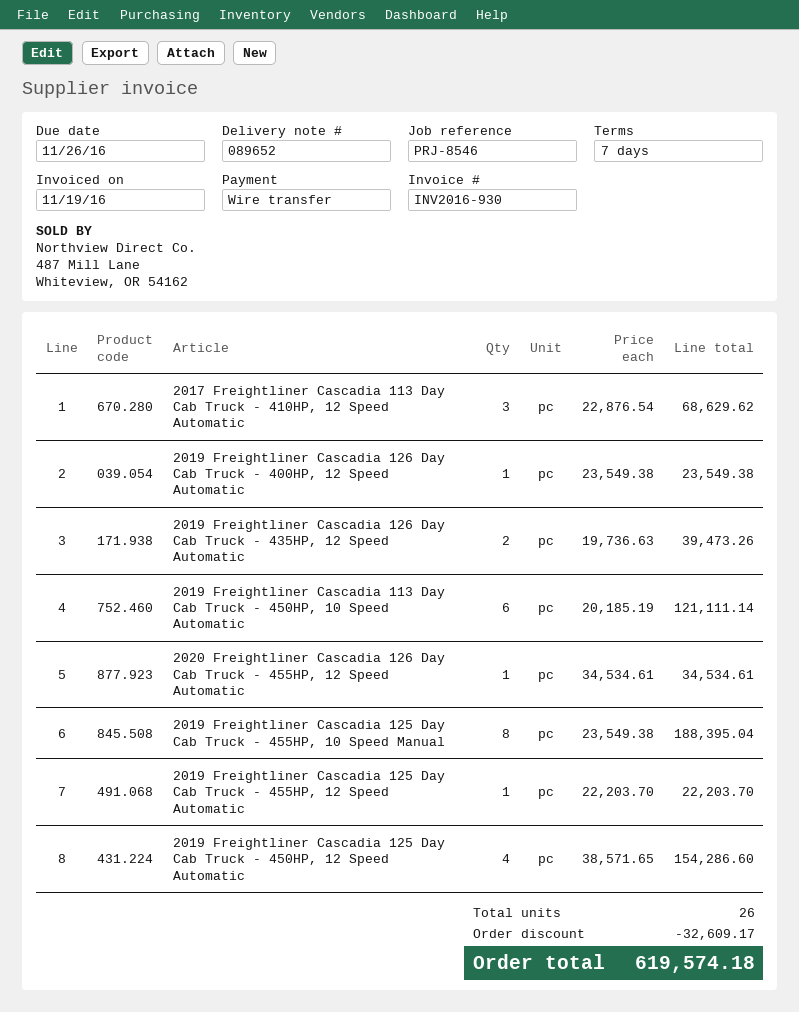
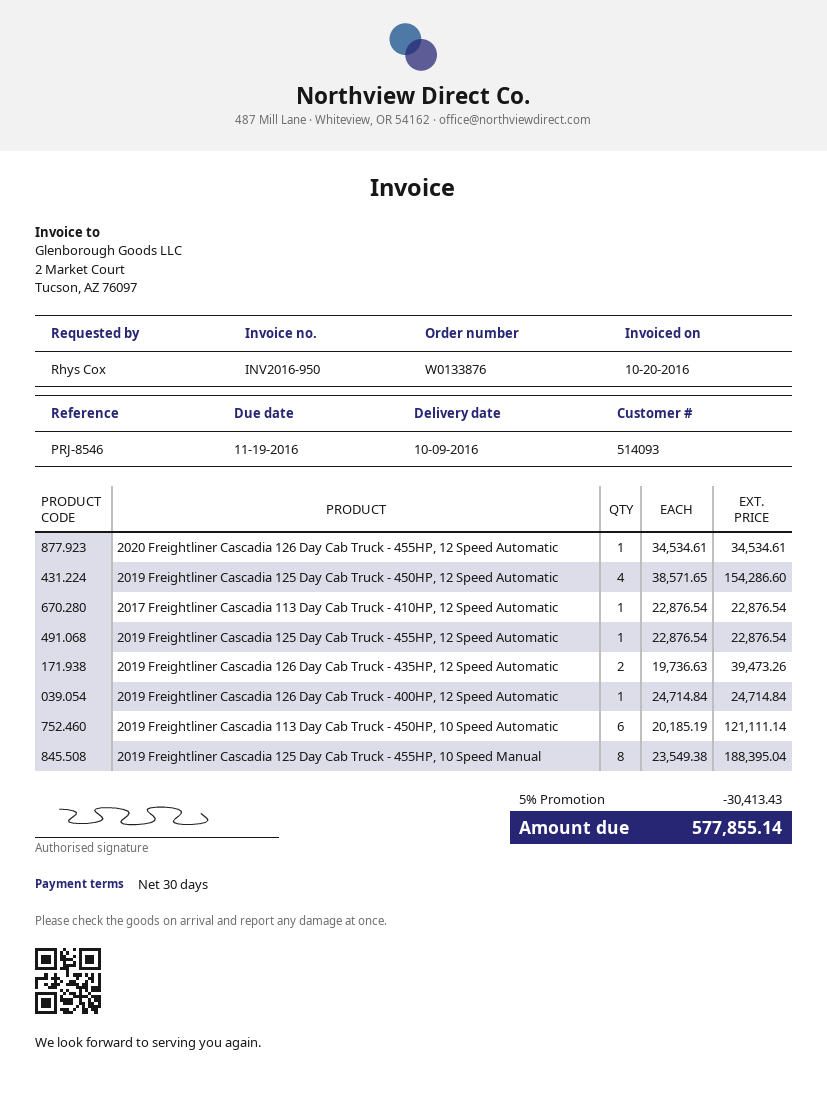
invoice number: INV2016-930 -> INV2016-950
invoice date: 2016-11-19 -> 2016-10-20
payment terms: 7 days -> 30 days
due date: 2016-11-26 -> 2016-11-19
2017 Freightliner Cascadia 113 Day Cab Truck - 410HP, 12 Speed Automatic: 3 x 22876.54 = 68629.62 -> 1 x 22876.54 = 22876.54
2019 Freightliner Cascadia 126 Day Cab Truck - 400HP, 12 Speed Automatic: 1 x 23549.38 = 23549.38 -> 1 x 24714.84 = 24714.84
2019 Freightliner Cascadia 125 Day Cab Truck - 455HP, 12 Speed Automatic: 1 x 22203.70 = 22203.70 -> 1 x 22876.54 = 22876.54
discount: 32609.17 -> 30413.43
total: 619574.18 -> 577855.14

